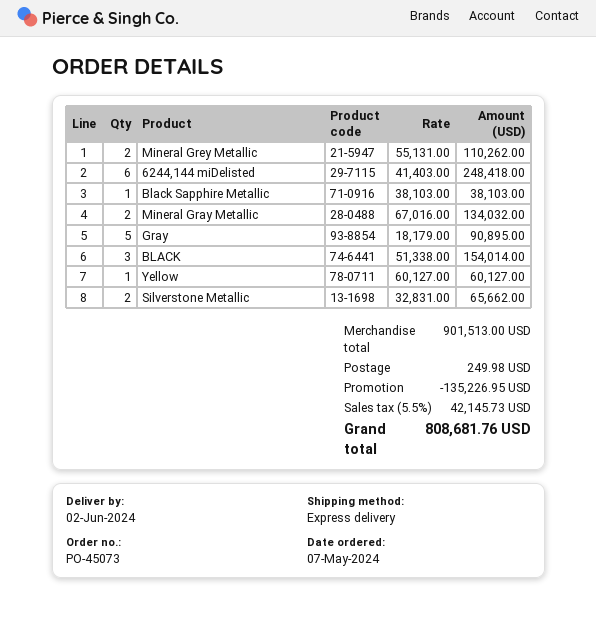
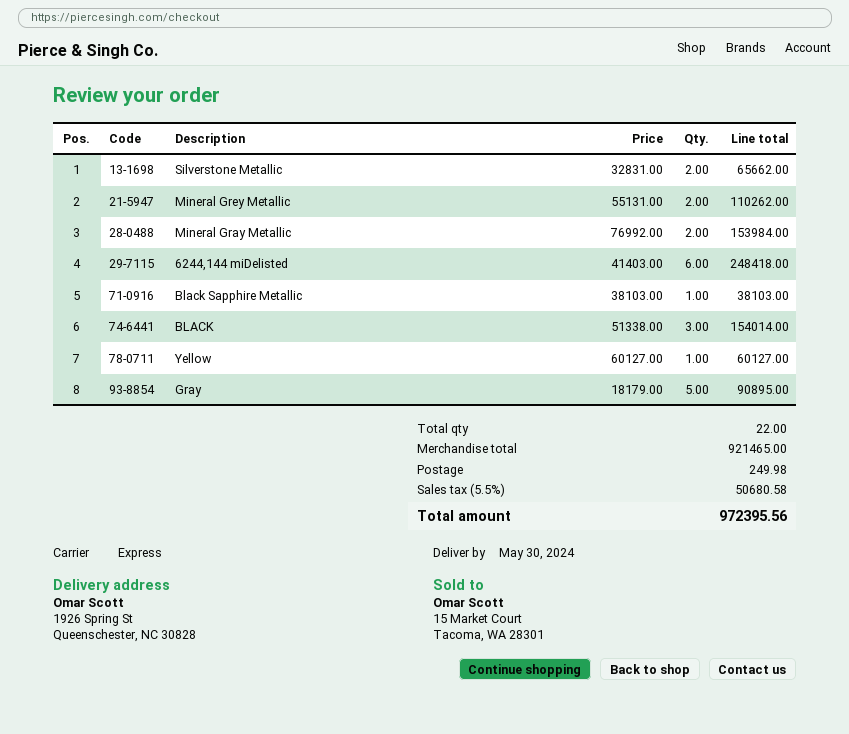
delivery date: 2024-06-02 -> 2024-05-30
Mineral Gray Metallic: 2 x 67016.00 = 134032.00 -> 2 x 76992.00 = 153984.00
subtotal: 901513.00 -> 921465.00
discount: 135226.95 -> none
tax: 5.5% = 42145.73 -> 5.5% = 50680.58
total: 808681.76 -> 972395.56

